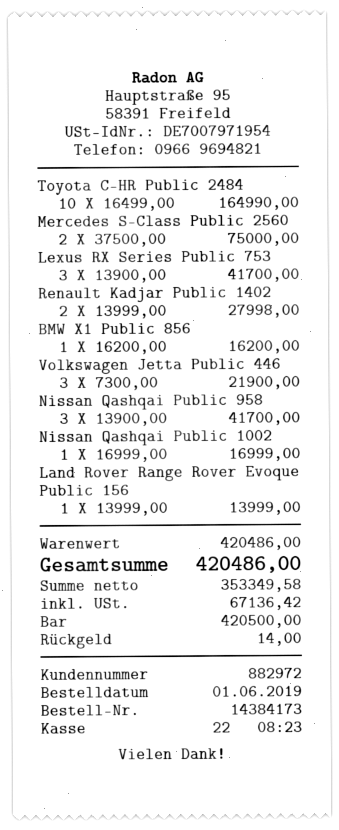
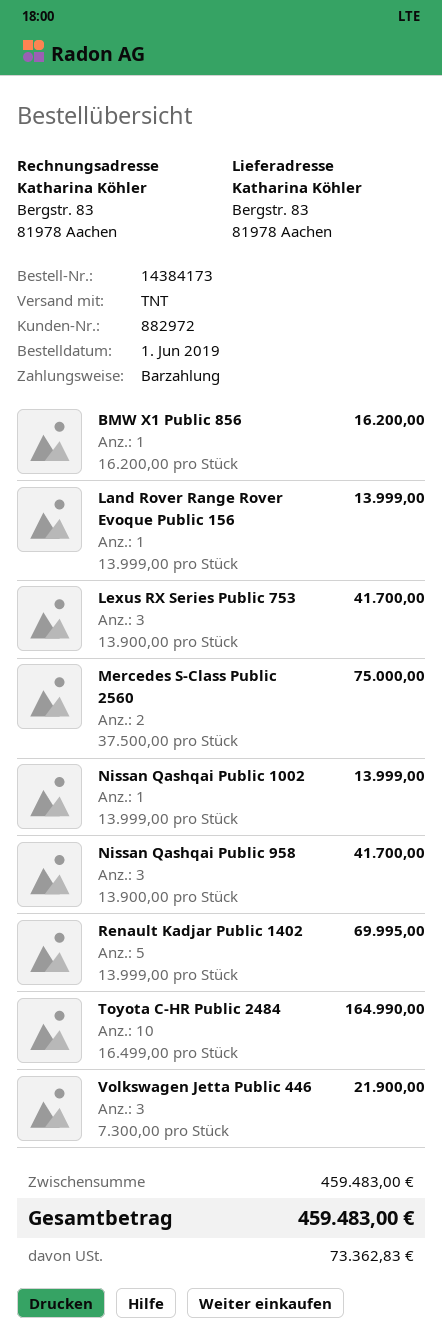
Renault Kadjar Public 1402: 2 x 13999.00 = 27998.00 -> 5 x 13999.00 = 69995.00
Nissan Qashqai Public 1002: 1 x 16999.00 = 16999.00 -> 1 x 13999.00 = 13999.00
subtotal: 420486.00 -> 459483.00
tax: 67136.42 -> 73362.83
total: 420486.00 -> 459483.00

